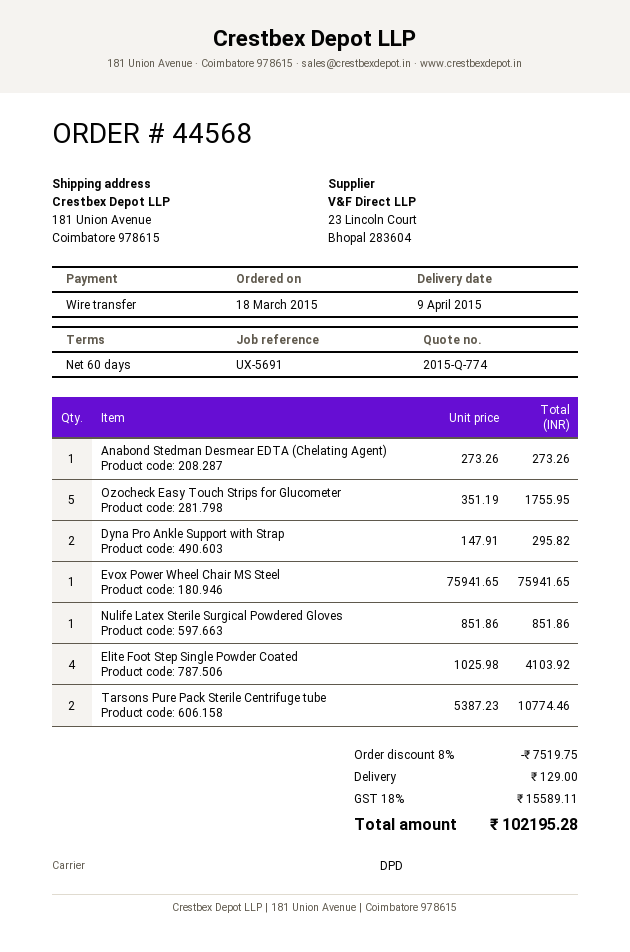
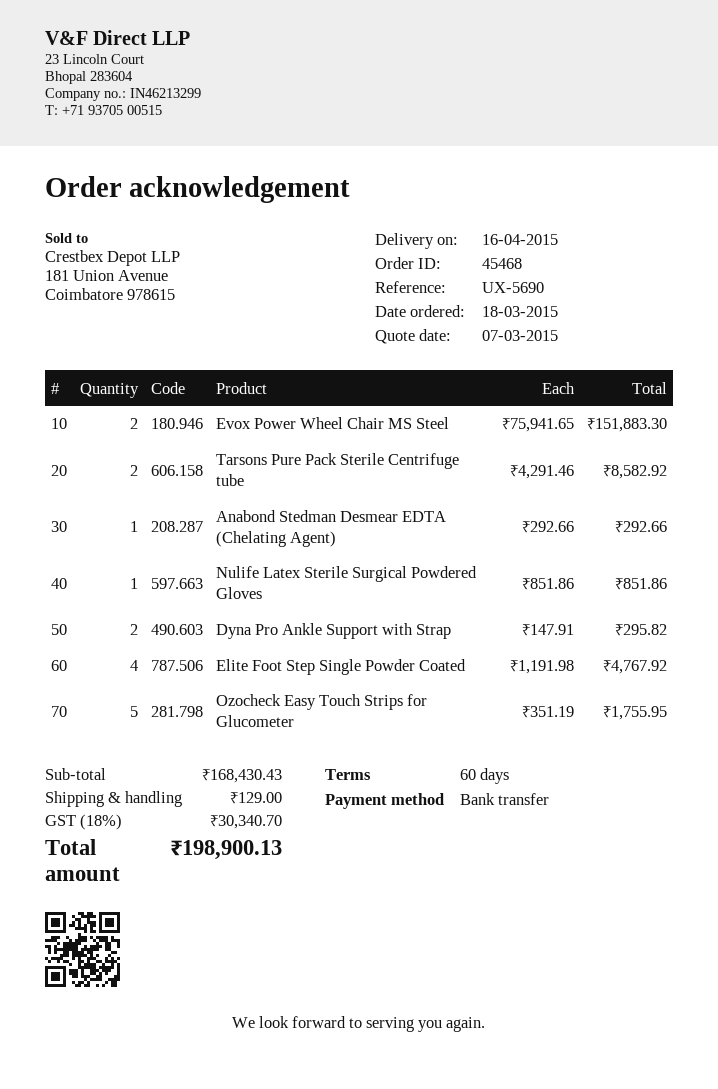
order number: 44568 -> 45468
delivery date: 2015-04-09 -> 2015-04-16
reference: UX-5691 -> UX-5690
Anabond Stedman Desmear EDTA (Chelating Agent): 1 x 273.26 = 273.26 -> 1 x 292.66 = 292.66
Evox Power Wheel Chair MS Steel: 1 x 75941.65 = 75941.65 -> 2 x 75941.65 = 151883.30
Elite Foot Step Single Powder Coated: 4 x 1025.98 = 4103.92 -> 4 x 1191.98 = 4767.92
Tarsons Pure Pack Sterile Centrifuge tube: 2 x 5387.23 = 10774.46 -> 2 x 4291.46 = 8582.92
discount: 8% = 7519.75 -> none
tax: 18% = 15589.11 -> 18% = 30340.70
total: 102195.28 -> 198900.13

